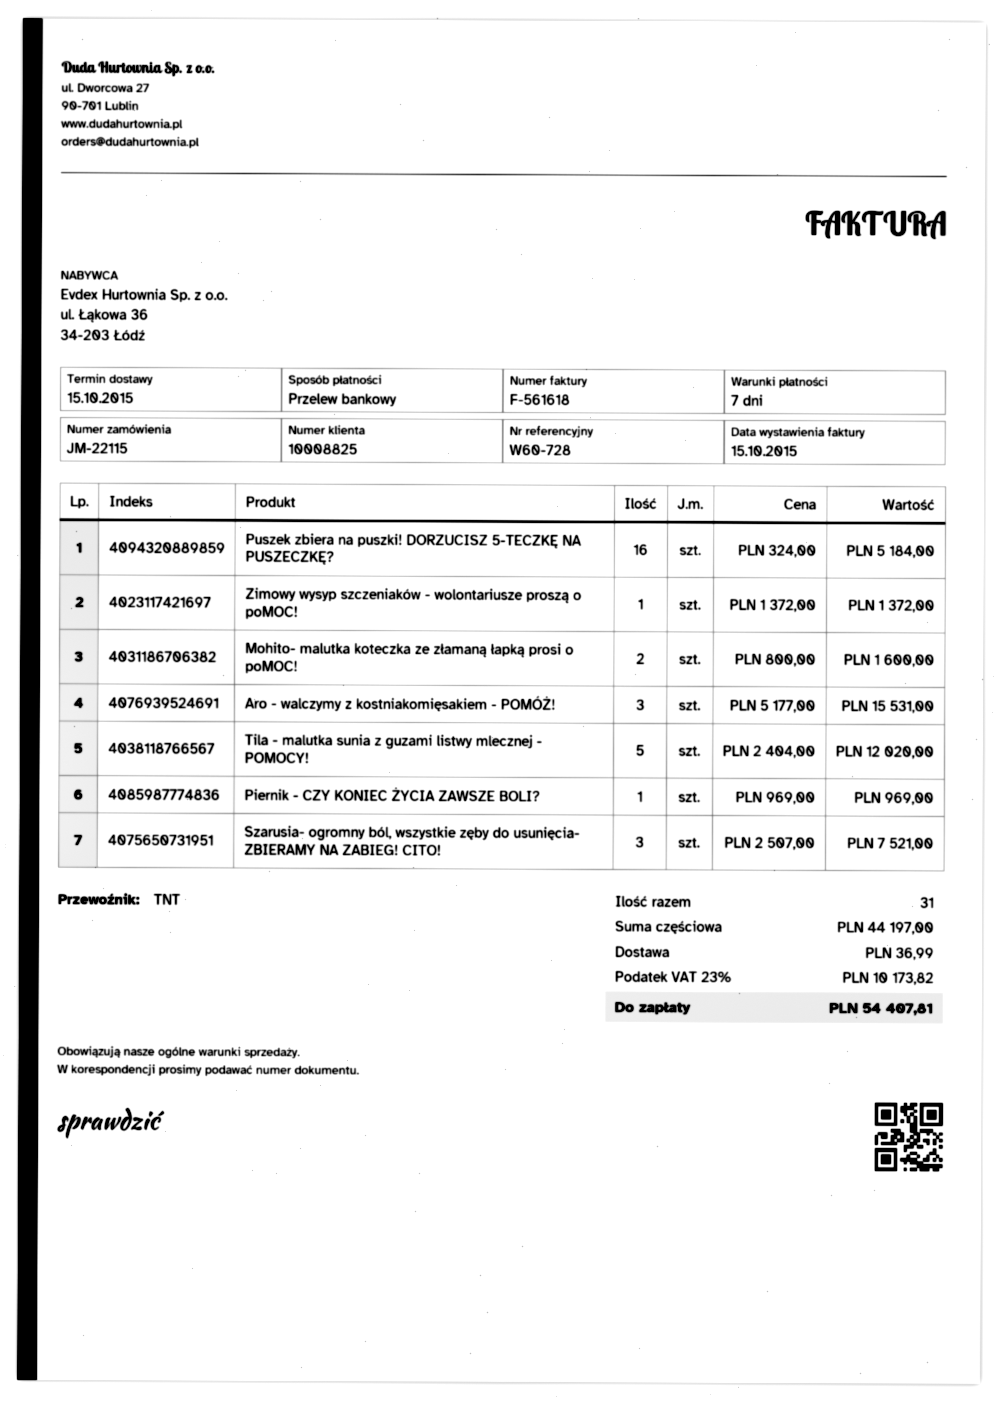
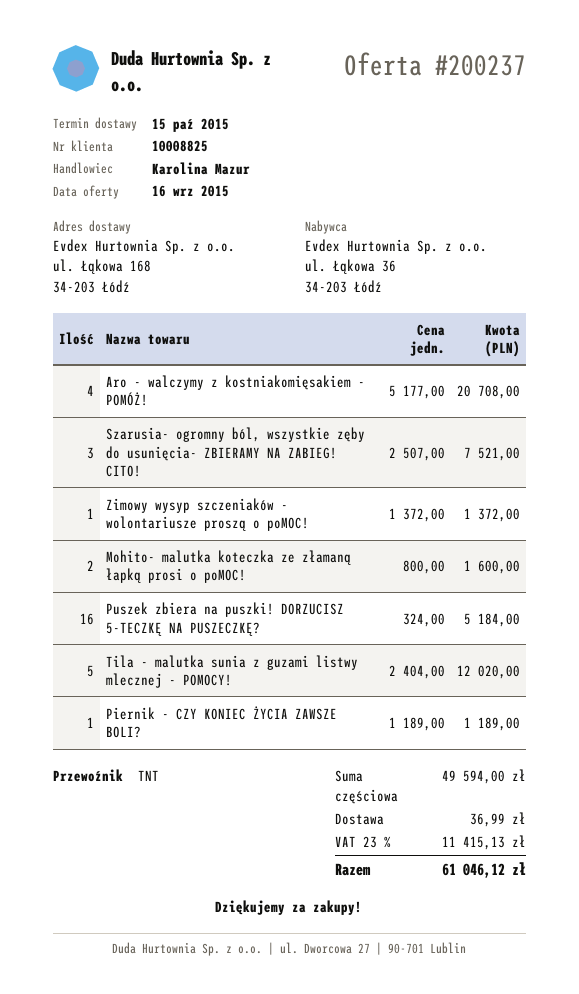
Aro - walczymy z kostniakomięsakiem - POMÓŻ!: 3 x 5177.00 = 15531.00 -> 4 x 5177.00 = 20708.00
Piernik - CZY KONIEC ŻYCIA ZAWSZE BOLI?: 1 x 969.00 = 969.00 -> 1 x 1189.00 = 1189.00
subtotal: 44197.00 -> 49594.00
tax: 23% = 10173.82 -> 23% = 11415.13
total: 54407.81 -> 61046.12

